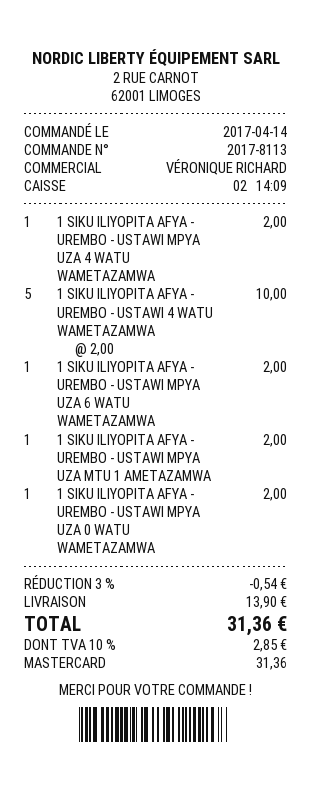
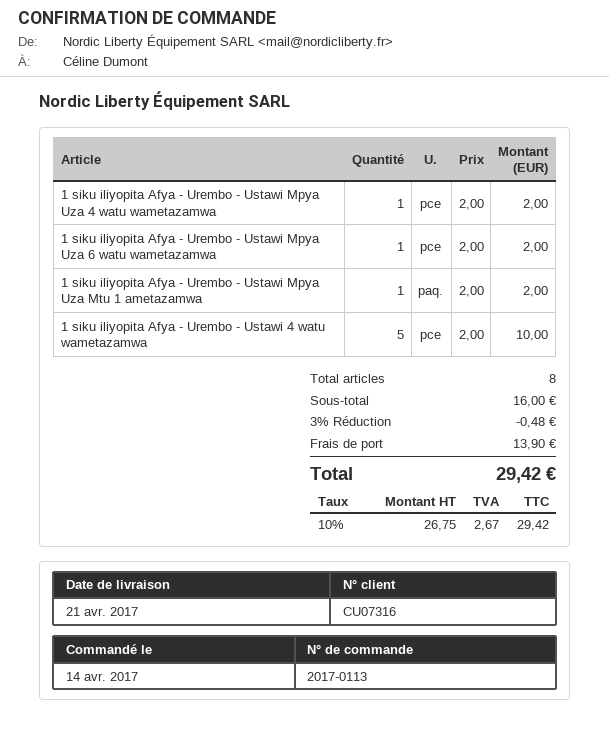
order number: 2017-8113 -> 2017-0113
1 SIKU ILIYOPITA AFYA - UREMBO - USTAWI MPYA UZA 0 WATU WAMETAZAMWA: 1 x 2.00 = 2.00 -> none
discount: 3% = 0.54 -> 3% = 0.48
tax: 10% = 2.85 -> 10% = 2.67
total: 31.36 -> 29.42

